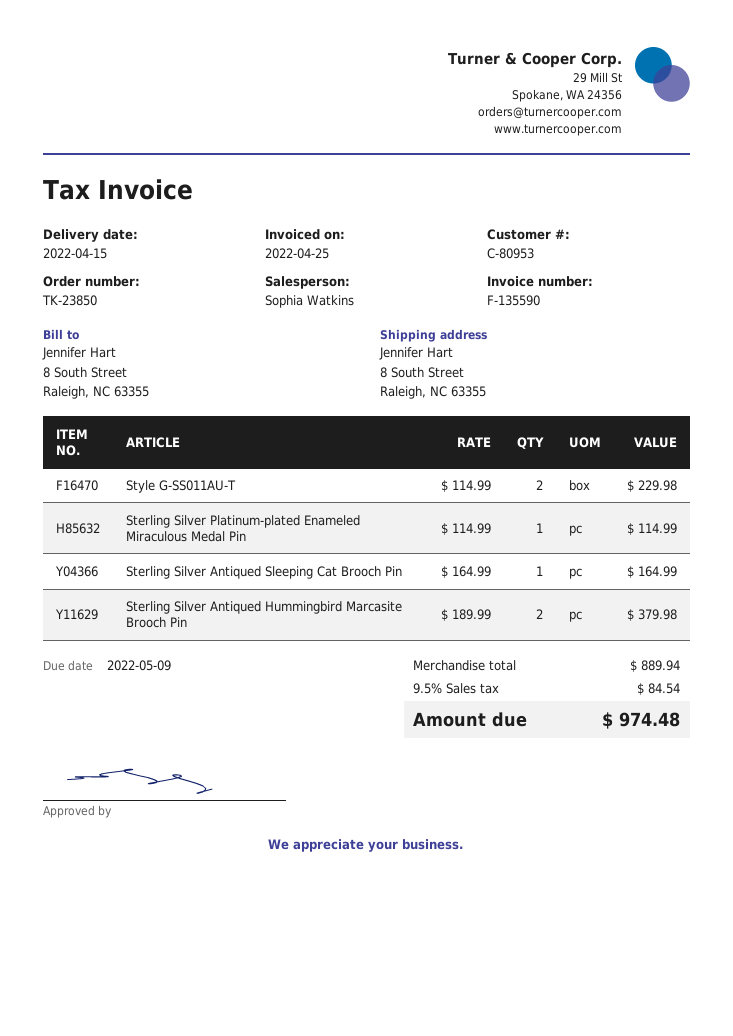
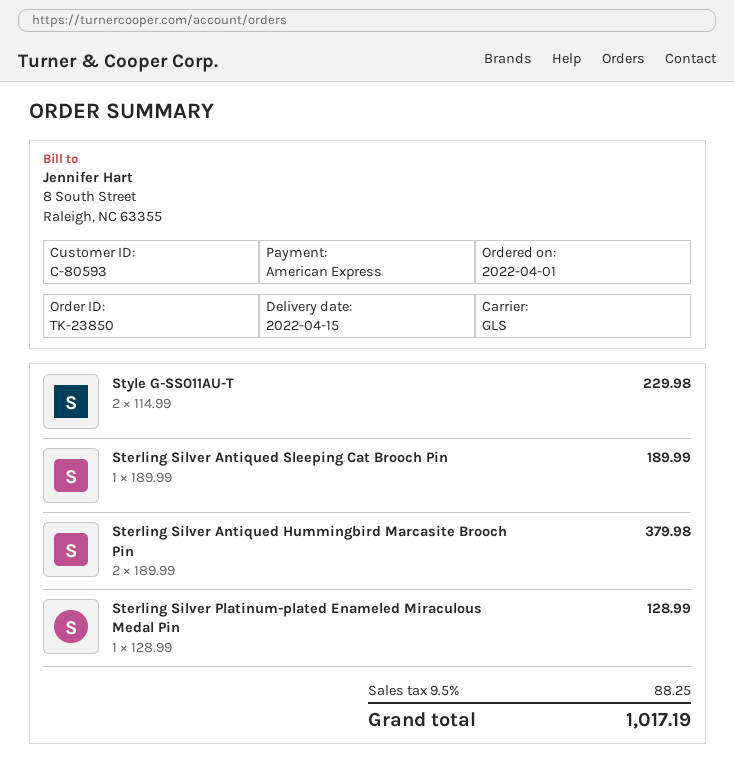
customer number: C-80953 -> C-80593
Sterling Silver Platinum-plated Enameled Miraculous Medal Pin: 1 x 114.99 = 114.99 -> 1 x 128.99 = 128.99
Sterling Silver Antiqued Sleeping Cat Brooch Pin: 1 x 164.99 = 164.99 -> 1 x 189.99 = 189.99
tax: 9.5% = 84.54 -> 9.5% = 88.25
total: 974.48 -> 1017.19

